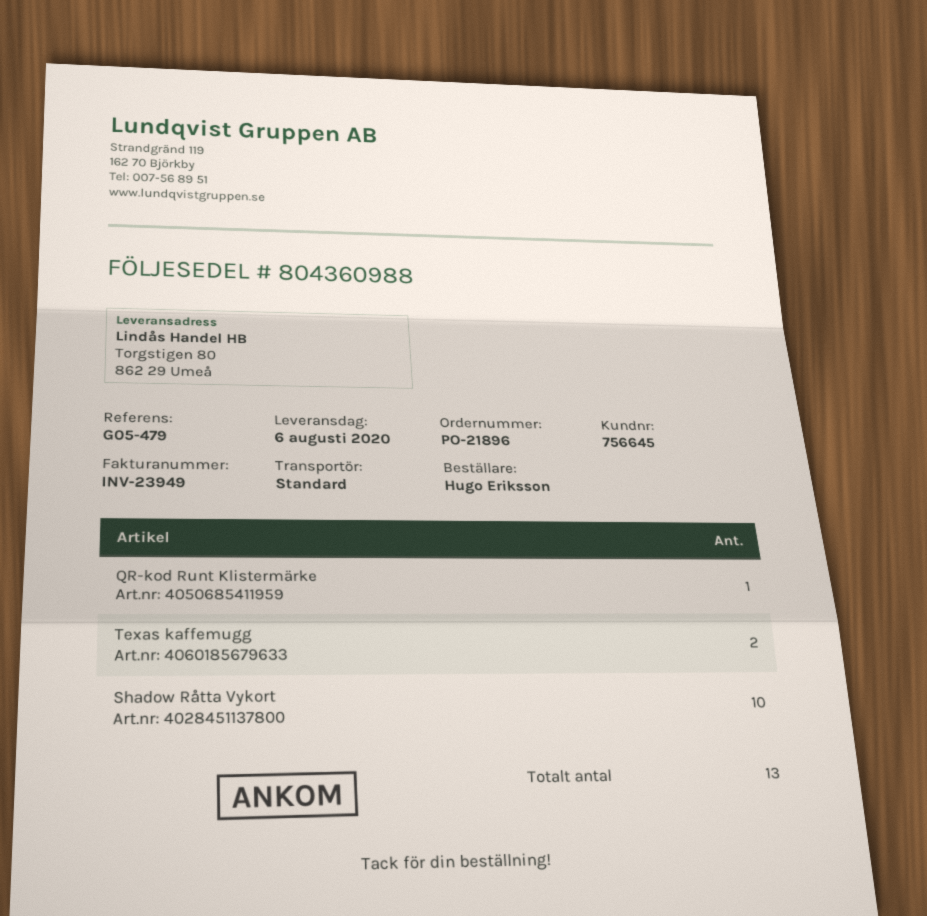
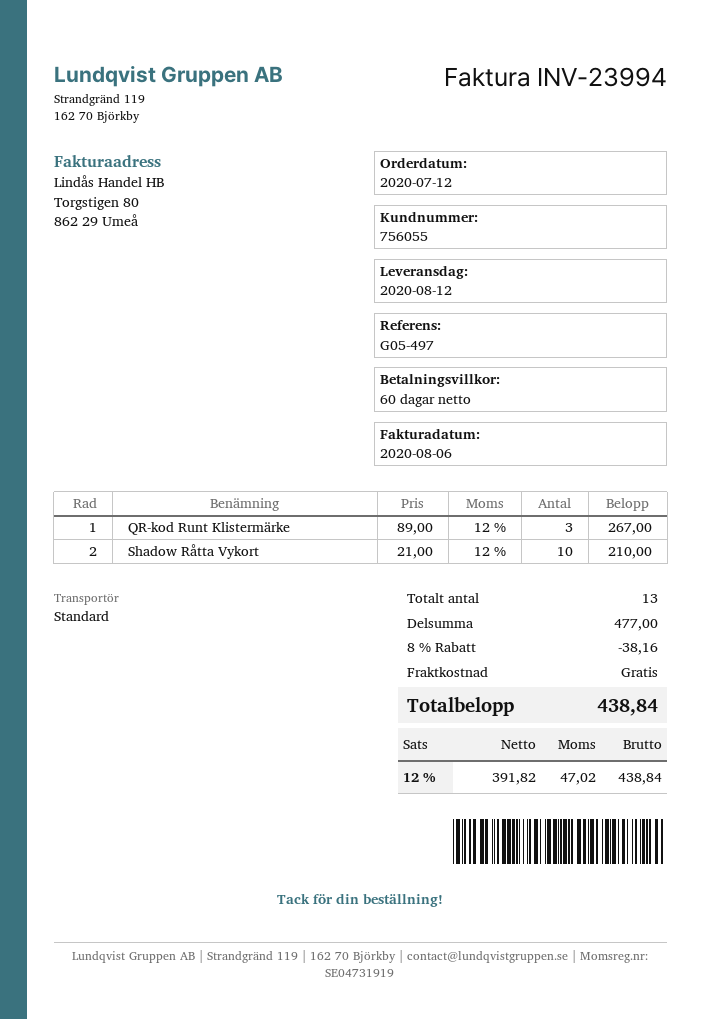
delivery date: 2020-08-06 -> 2020-08-12
invoice number: INV-23949 -> INV-23994
customer number: 756645 -> 756055
reference: G05-479 -> G05-497
QR-kod Runt Klistermärke: 1 -> 3
Texas kaffemugg: 2 -> none

